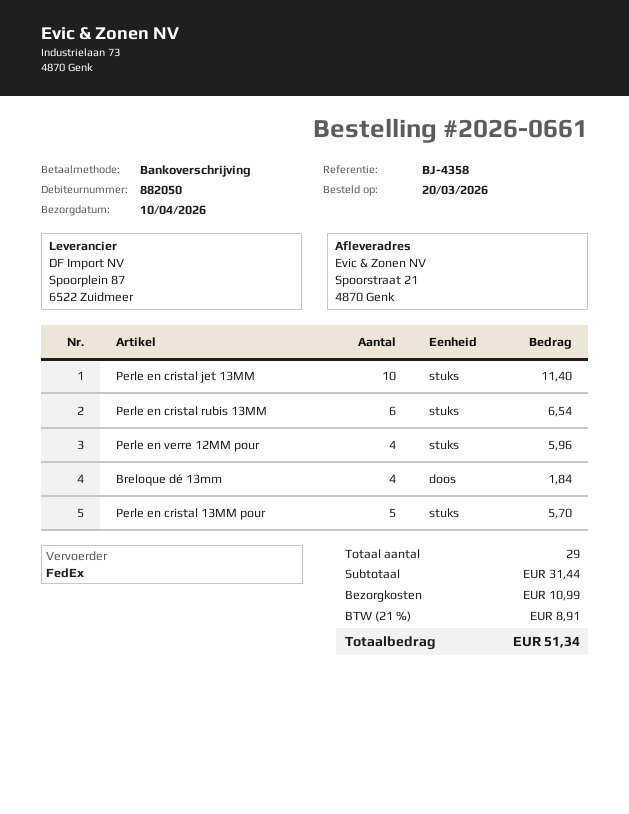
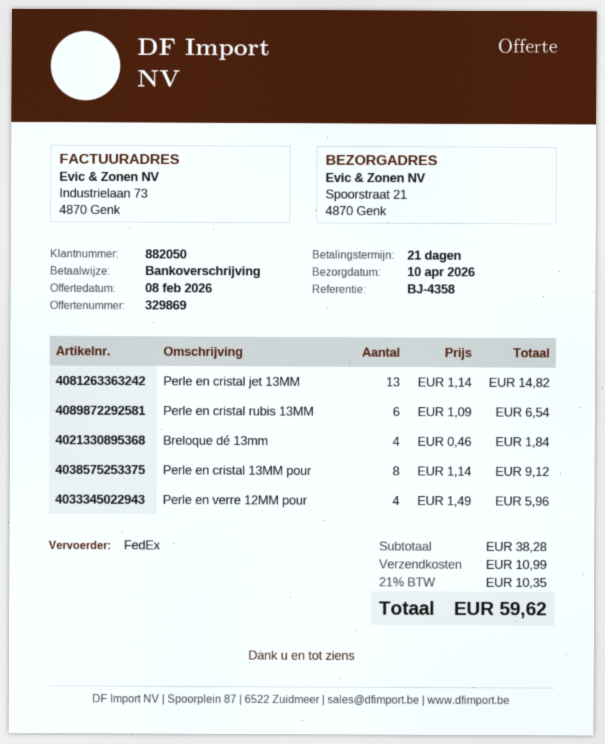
Perle en cristal jet 13MM: 10 for 11.40 -> 13 for 14.82
Perle en cristal 13MM pour: 5 for 5.70 -> 8 for 9.12
subtotal: 31.44 -> 38.28
tax: 21% = 8.91 -> 21% = 10.35
total: 51.34 -> 59.62

